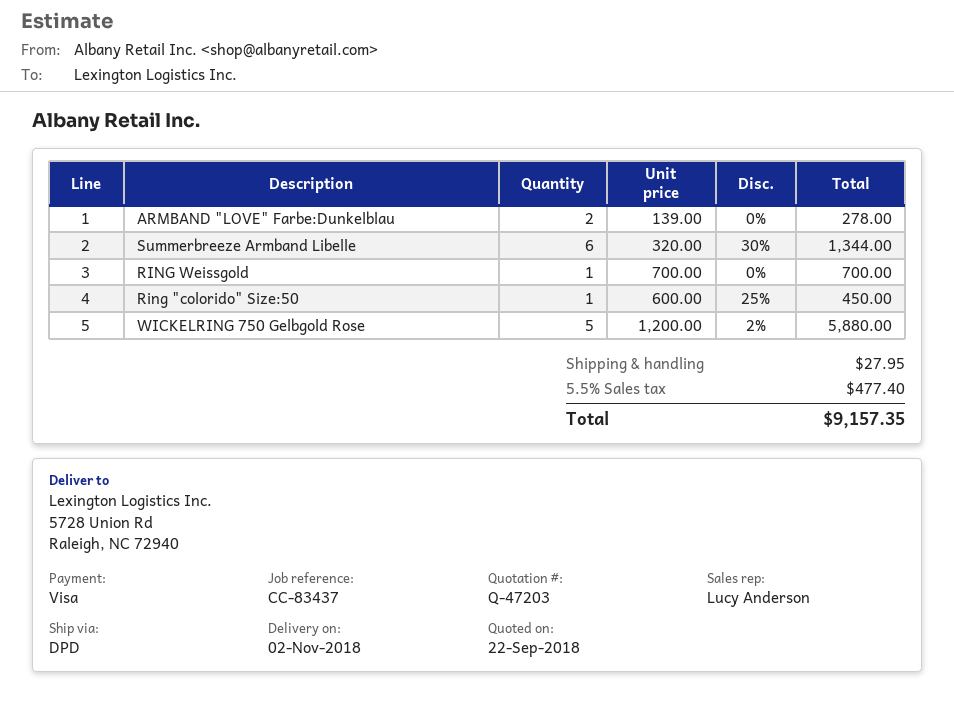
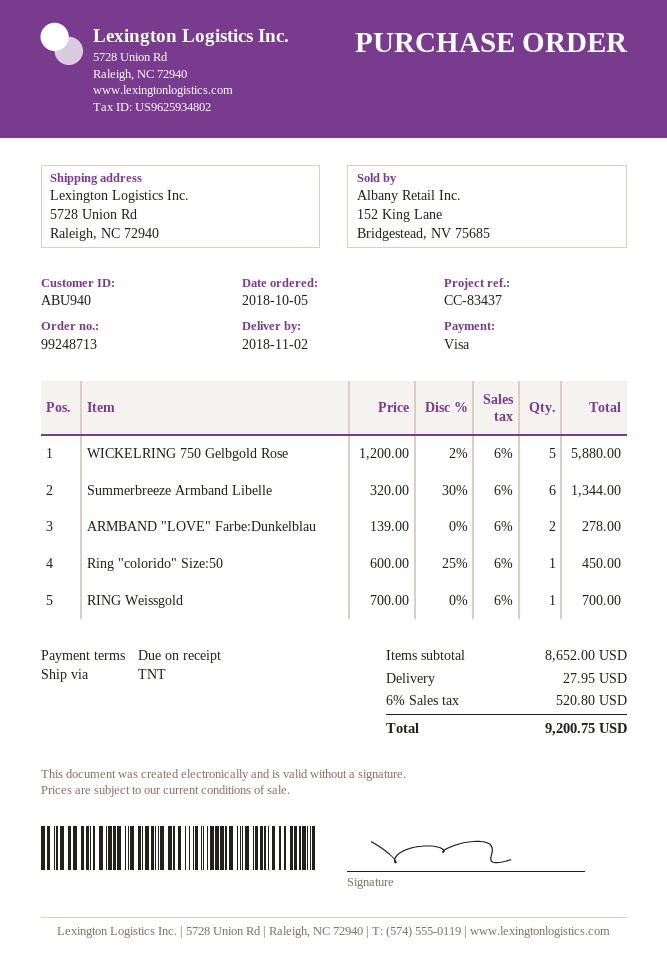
shipping method: DPD -> TNT
tax: 5.5% = 477.40 -> 6% = 520.80
total: 9157.35 -> 9200.75

